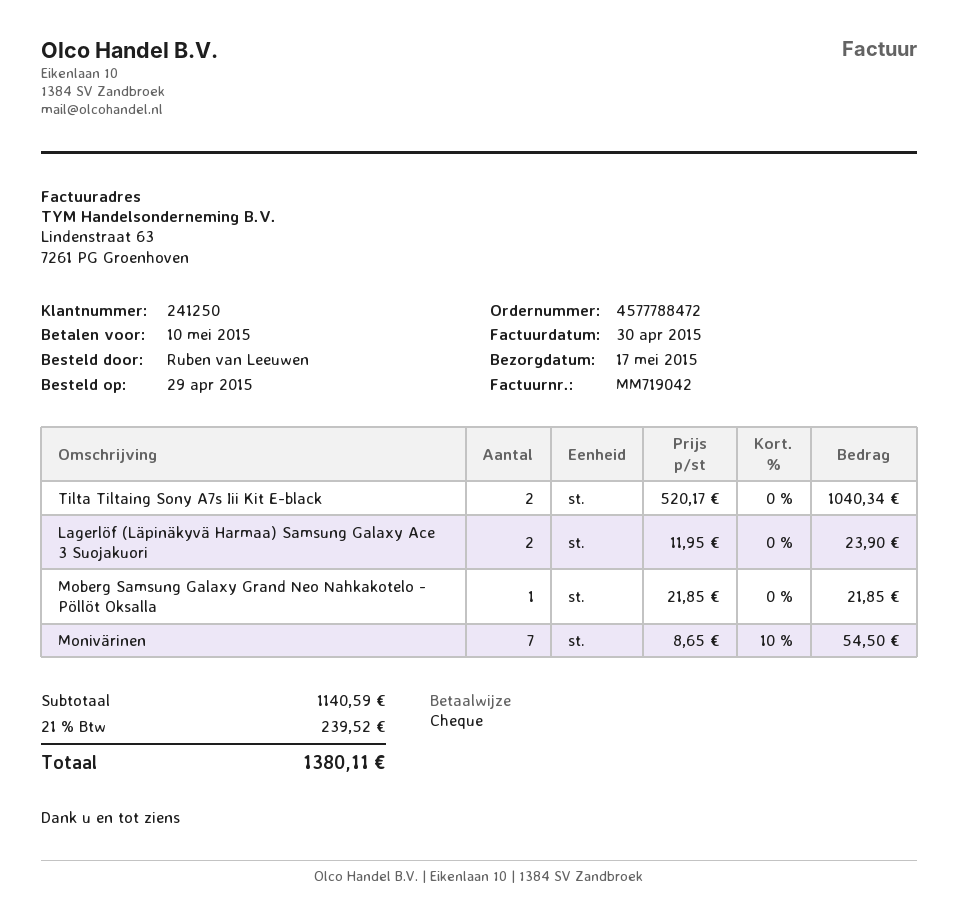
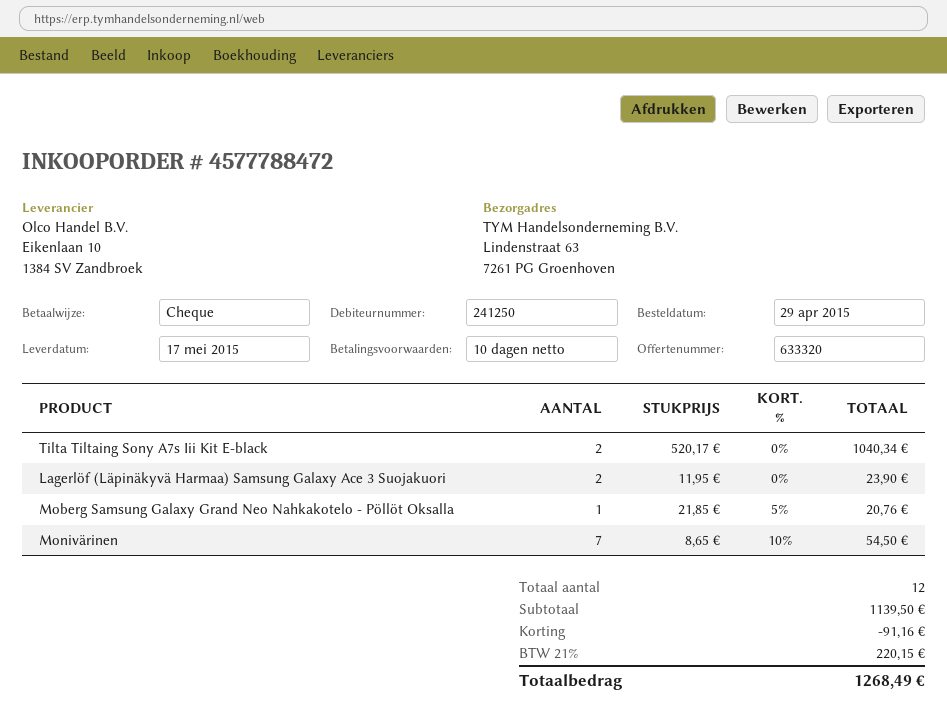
Moberg Samsung Galaxy Grand Neo Nahkakotelo - Pöllöt Oksalla: 1 x 21.85 = 21.85 -> 1 x 21.85 - 5% = 20.76
subtotal: 1140.59 -> 1139.50
discount: none -> 91.16
tax: 21% = 239.52 -> 21% = 220.15
total: 1380.11 -> 1268.49

